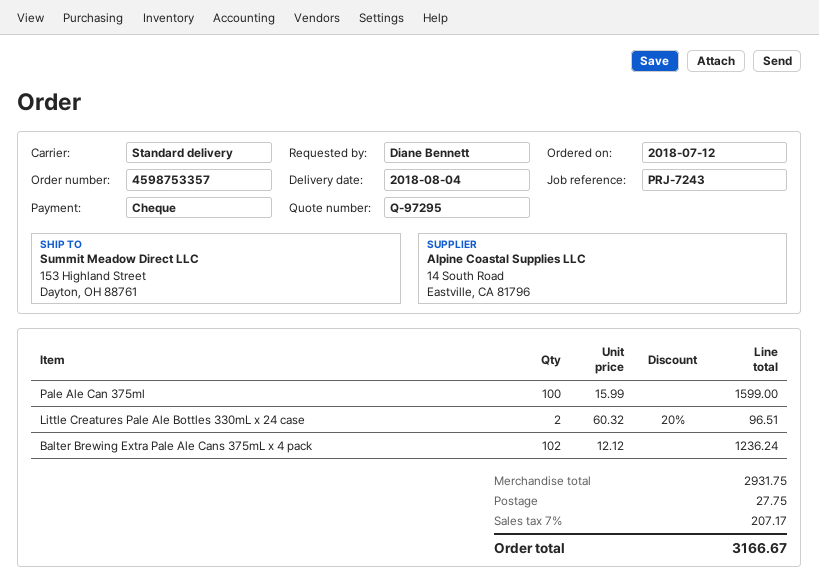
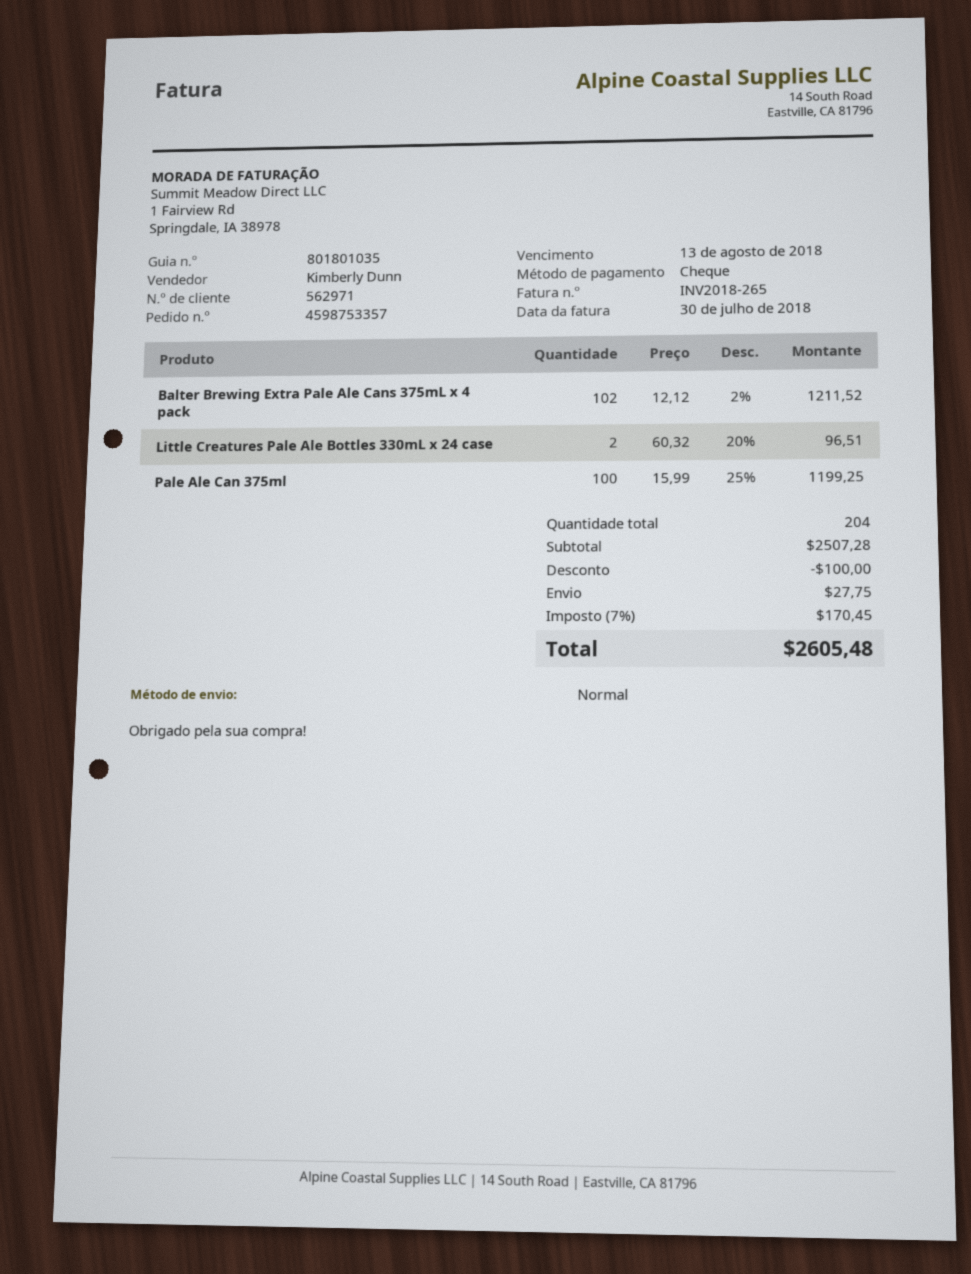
Pale Ale Can 375ml: 100 x 15.99 = 1599.00 -> 100 x 15.99 - 25% = 1199.25
Balter Brewing Extra Pale Ale Cans 375mL x 4 pack: 102 x 12.12 = 1236.24 -> 102 x 12.12 - 2% = 1211.52
subtotal: 2931.75 -> 2507.28
discount: none -> 100.00
tax: 7% = 207.17 -> 7% = 170.45
total: 3166.67 -> 2605.48

